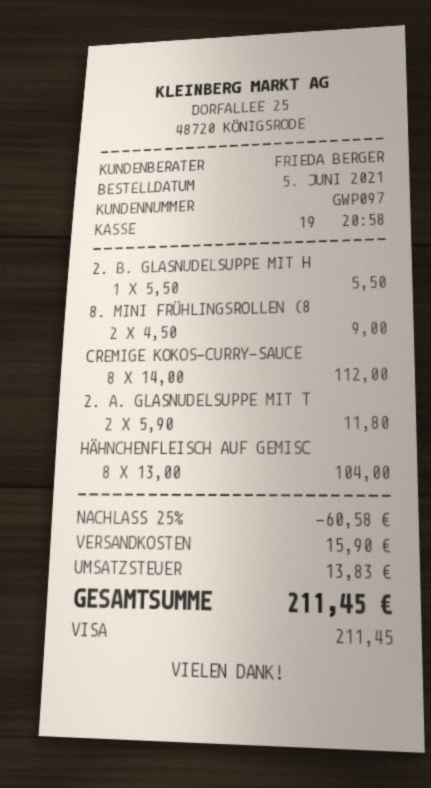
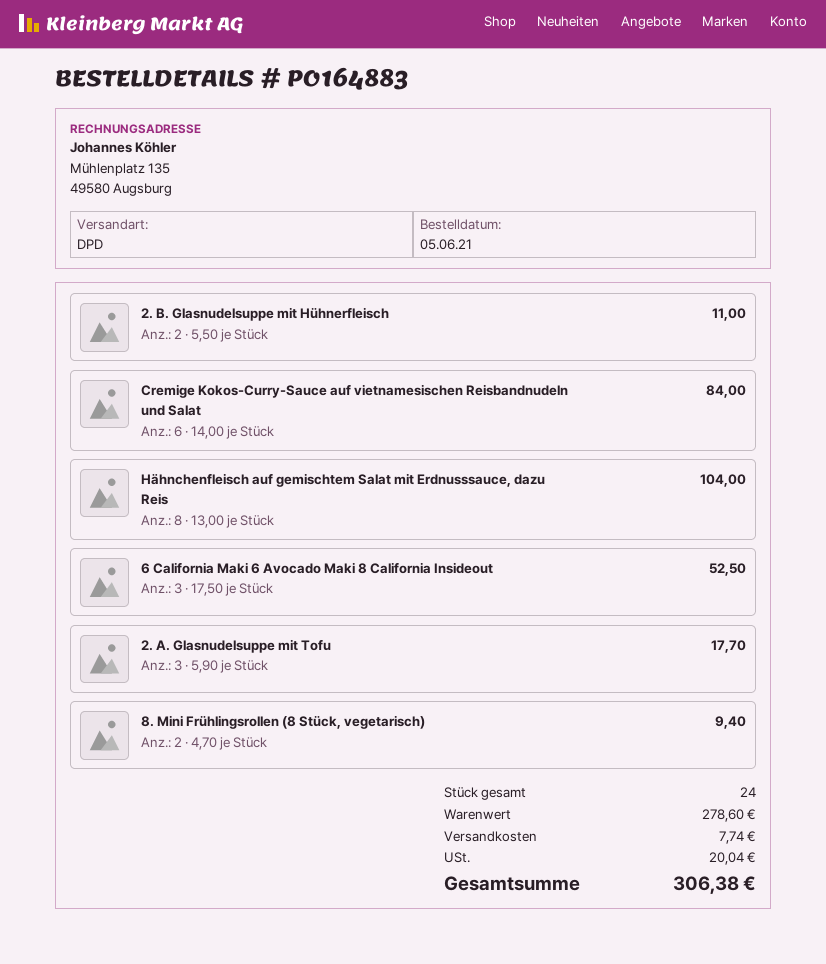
2. B. GLASNUDELSUPPE MIT H: 1 x 5.50 = 5.50 -> 2 x 5.50 = 11.00
8. MINI FRÜHLINGSROLLEN (8: 2 x 4.50 = 9.00 -> 2 x 4.70 = 9.40
CREMIGE KOKOS-CURRY-SAUCE: 8 x 14.00 = 112.00 -> 6 x 14.00 = 84.00
2. A. GLASNUDELSUPPE MIT T: 2 x 5.90 = 11.80 -> 3 x 5.90 = 17.70
6 California Maki 6 Avocado Maki 8 California Insideout: none -> 3 x 17.50 = 52.50
discount: 25% = 60.58 -> none
shipping: 15.90 -> 7.74
tax: 13.83 -> 20.04
total: 211.45 -> 306.38

